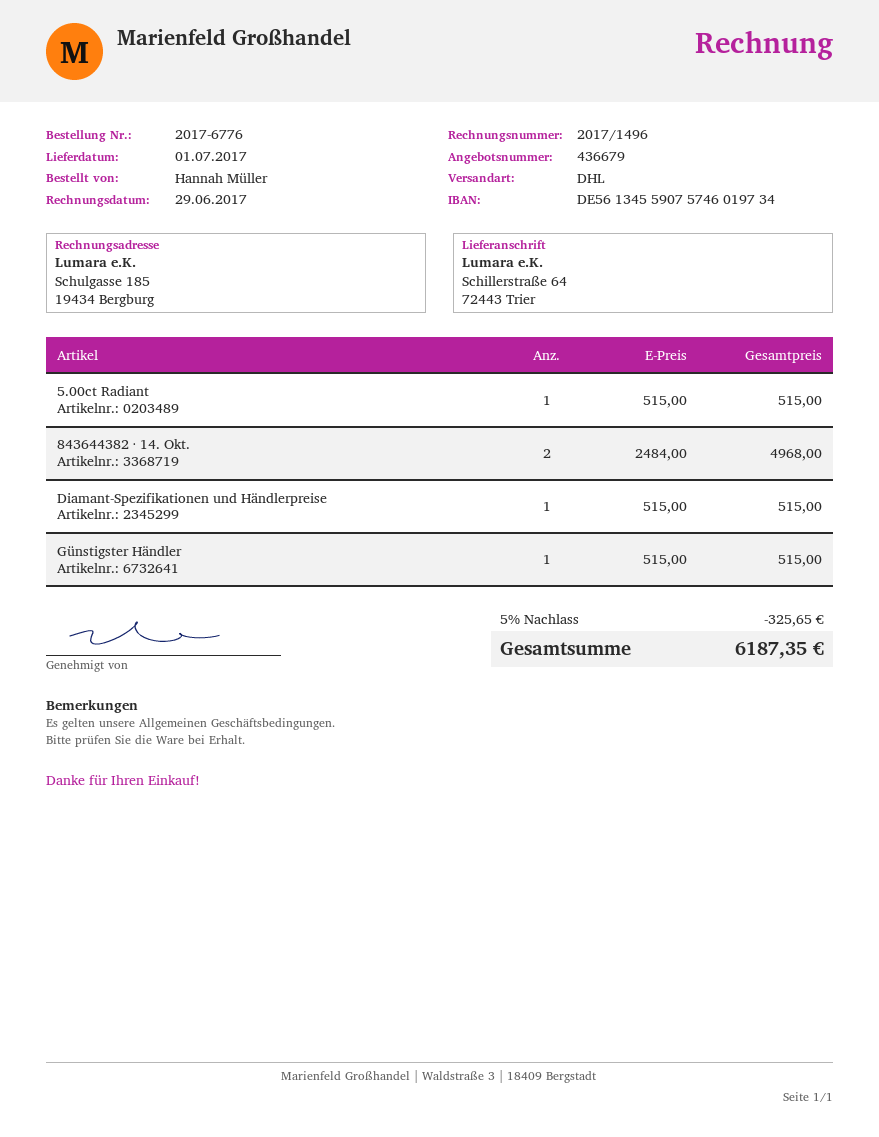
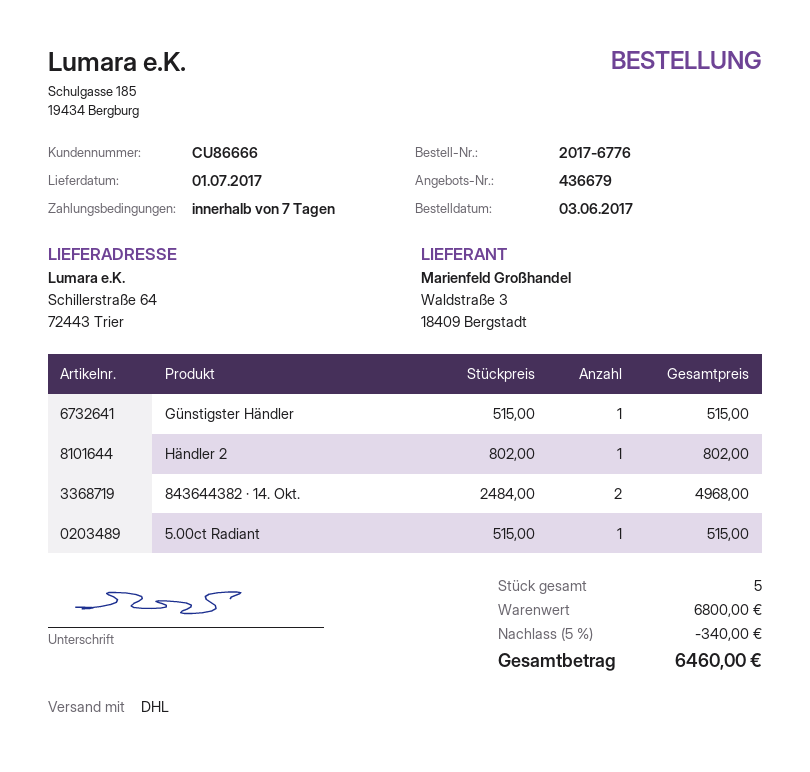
Diamant-Spezifikationen und Händlerpreise: 1 x 515.00 = 515.00 -> none
Händler 2: none -> 1 x 802.00 = 802.00
discount: 5% = 325.65 -> 5% = 340.00
total: 6187.35 -> 6460.00

